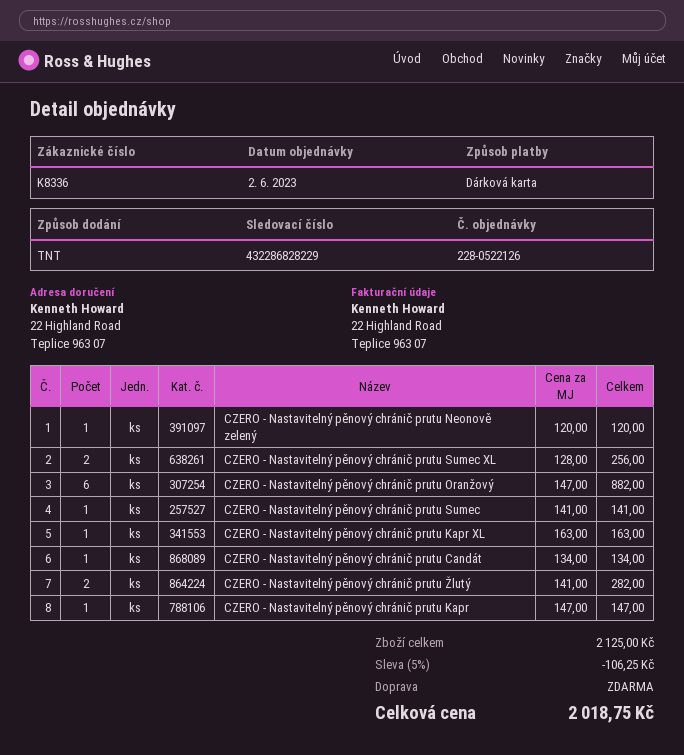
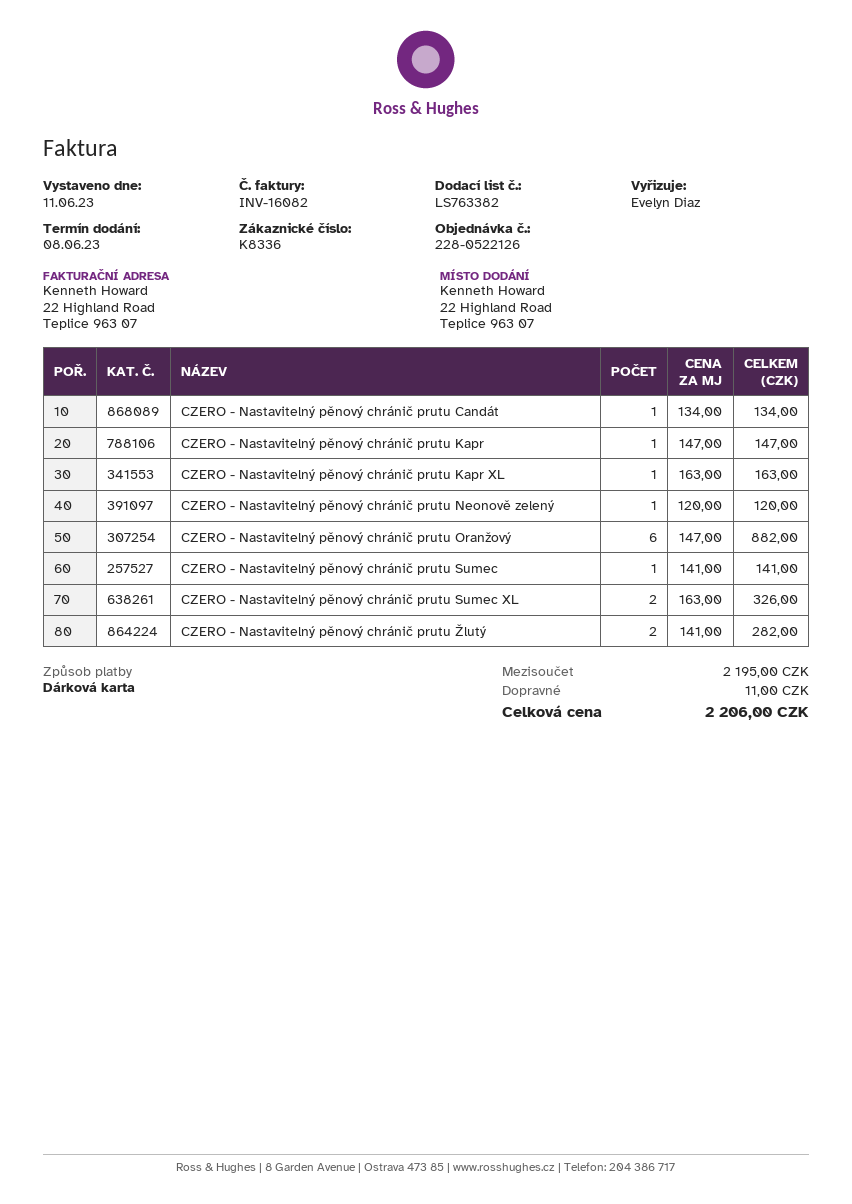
CZERO - Nastavitelný pěnový chránič prutu Sumec XL: 2 x 128.00 = 256.00 -> 2 x 163.00 = 326.00
subtotal: 2125.00 -> 2195.00
discount: 5% = 106.25 -> none
shipping: 0.00 -> 11.00
total: 2018.75 -> 2206.00

